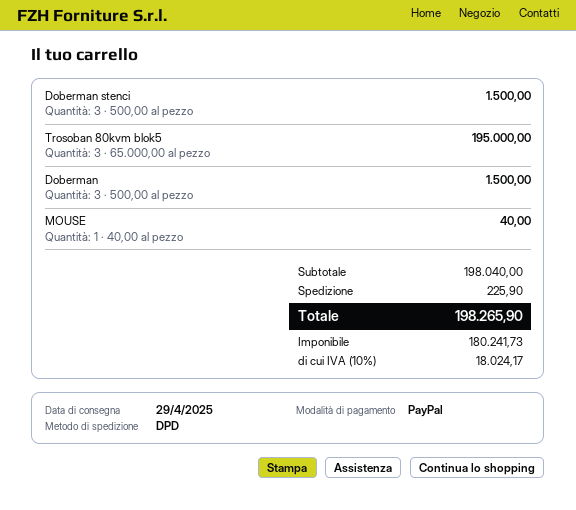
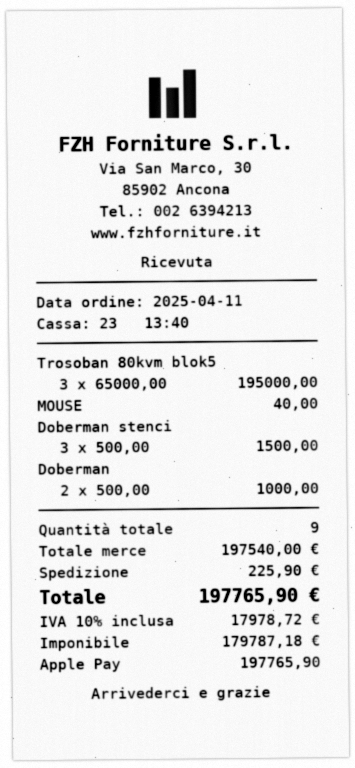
payment method: PayPal -> Apple Pay
Doberman: 3 x 500.00 = 1500.00 -> 2 x 500.00 = 1000.00
subtotal: 198040.00 -> 197540.00
net: 180241.73 -> 179787.18
tax: 10% = 18024.17 -> 10% = 17978.72
total: 198265.90 -> 197765.90

